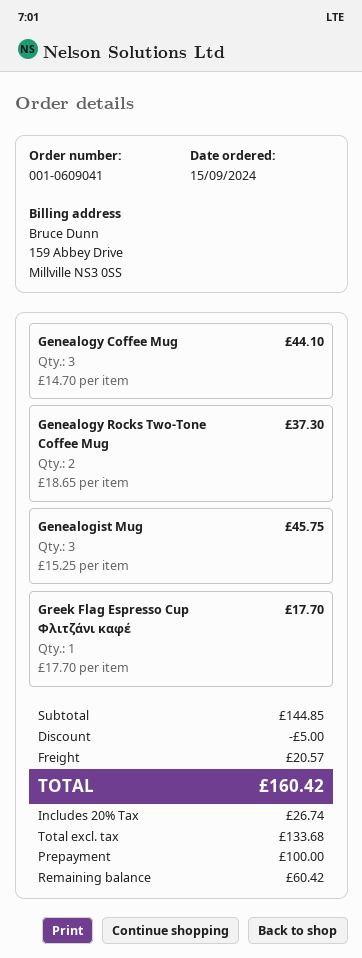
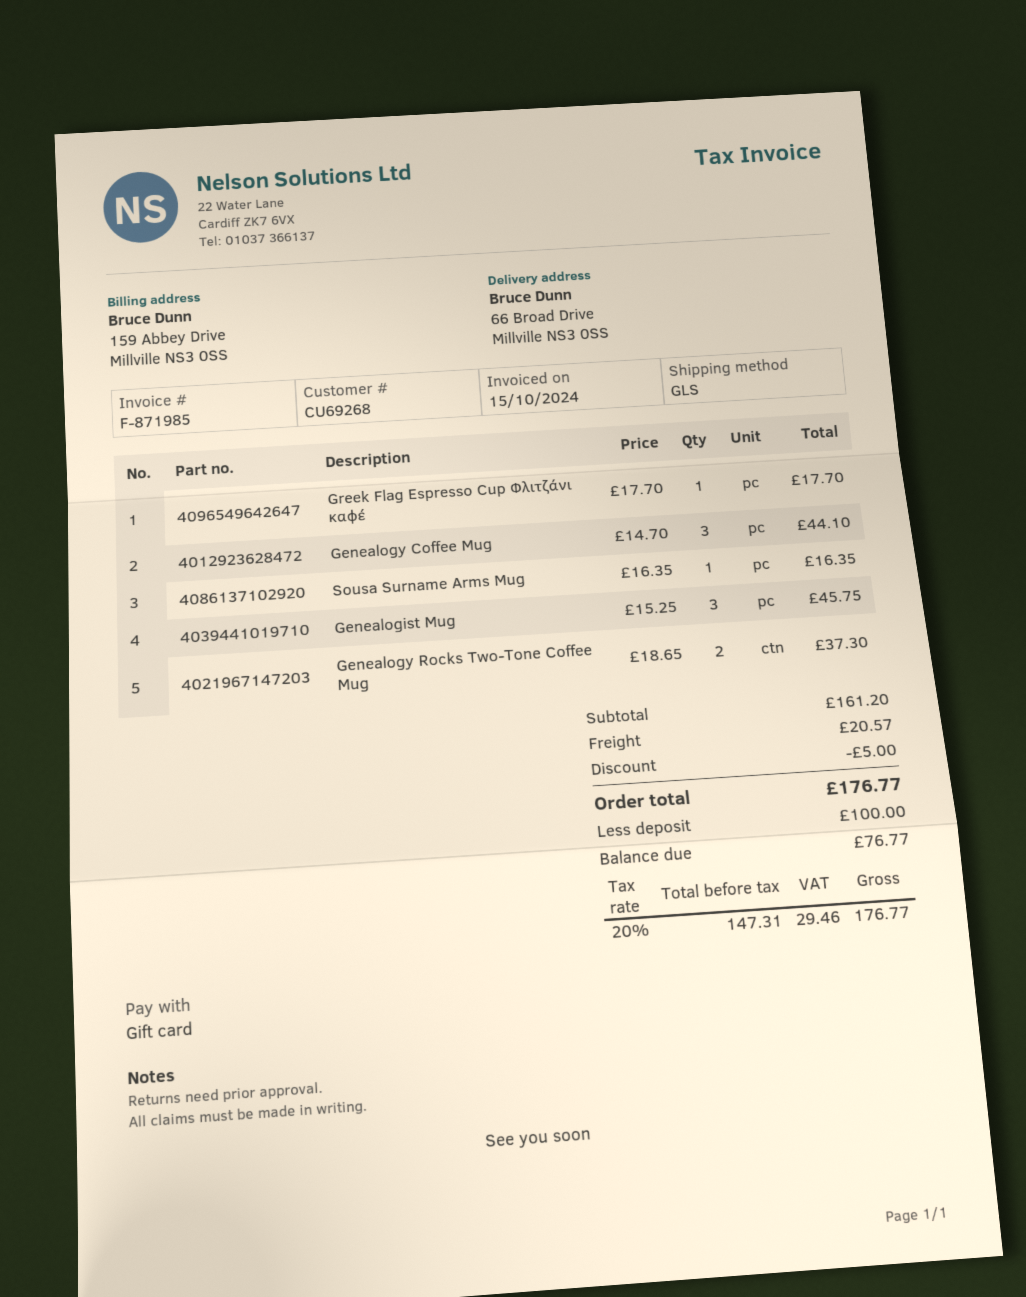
Sousa Surname Arms Mug: none -> 1 x 16.35 = 16.35
subtotal: 144.85 -> 161.20
net: 133.68 -> 147.31
tax: 20% = 26.74 -> 20% = 29.46
total: 160.42 -> 176.77
balance: 60.42 -> 76.77

